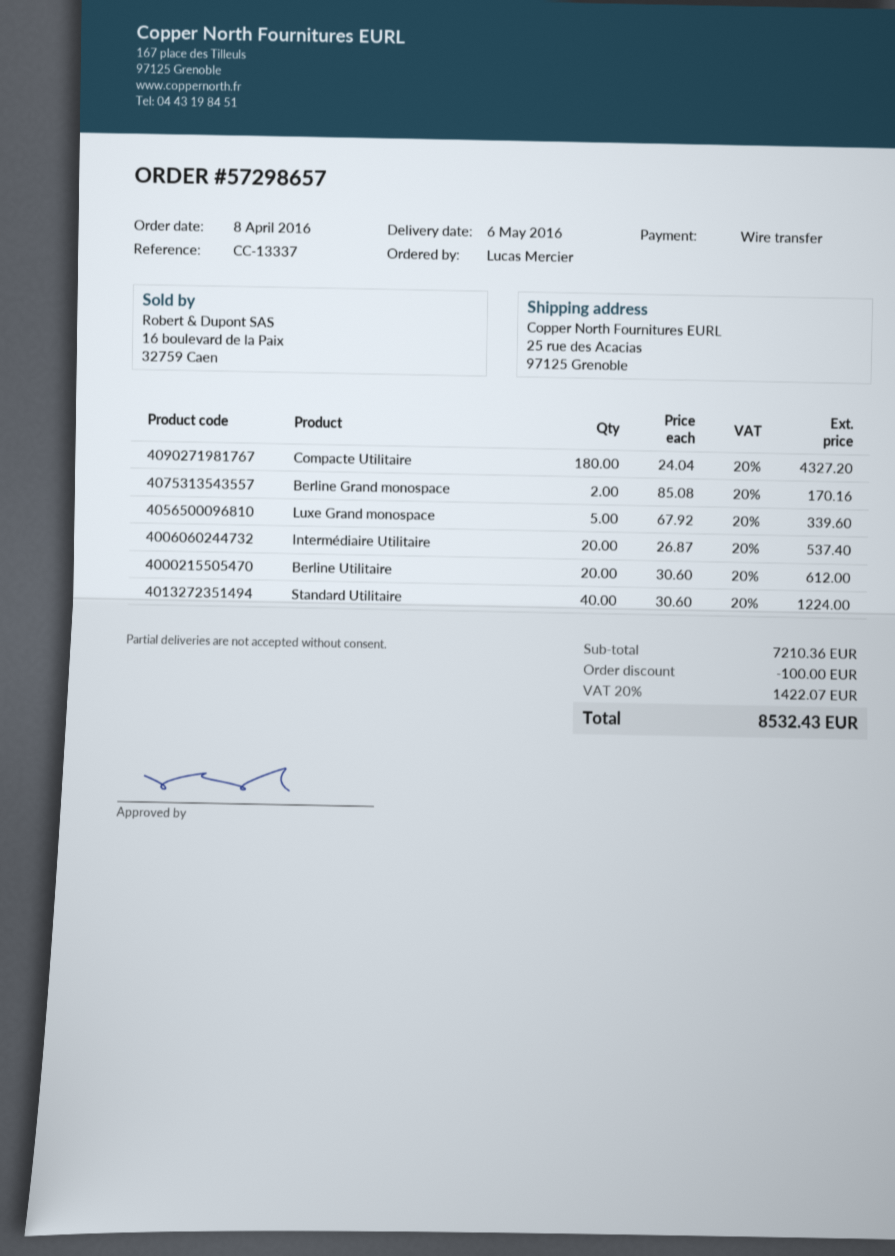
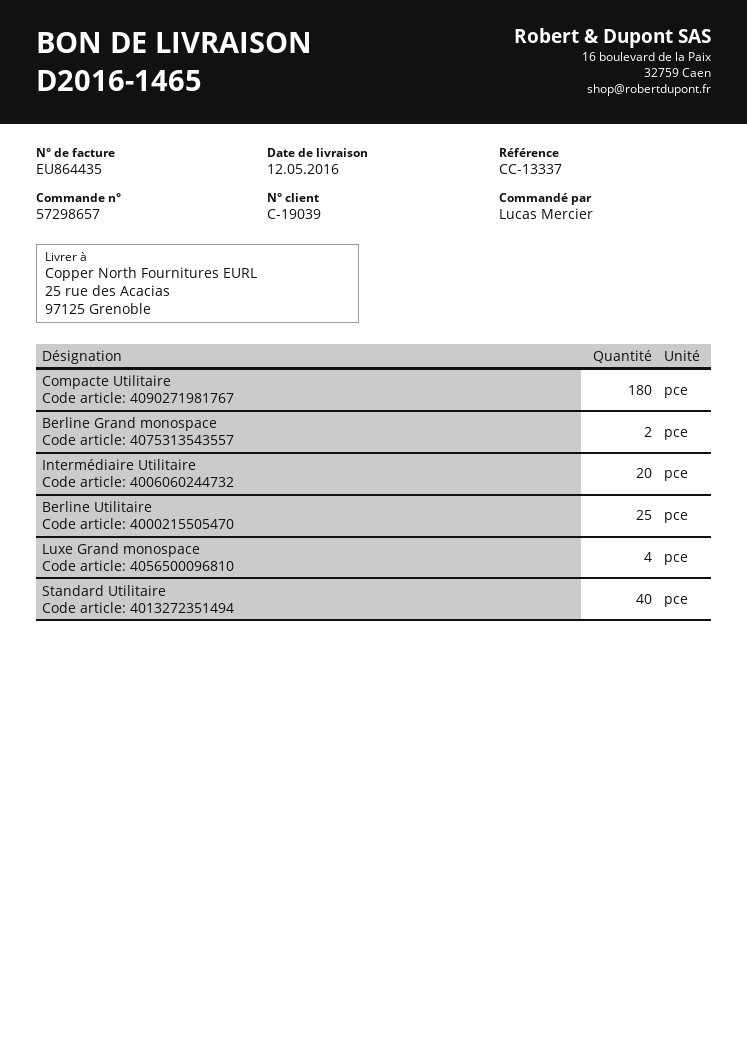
delivery date: 2016-05-06 -> 2016-05-12
Luxe Grand monospace: 5 -> 4
Berline Utilitaire: 20 -> 25

